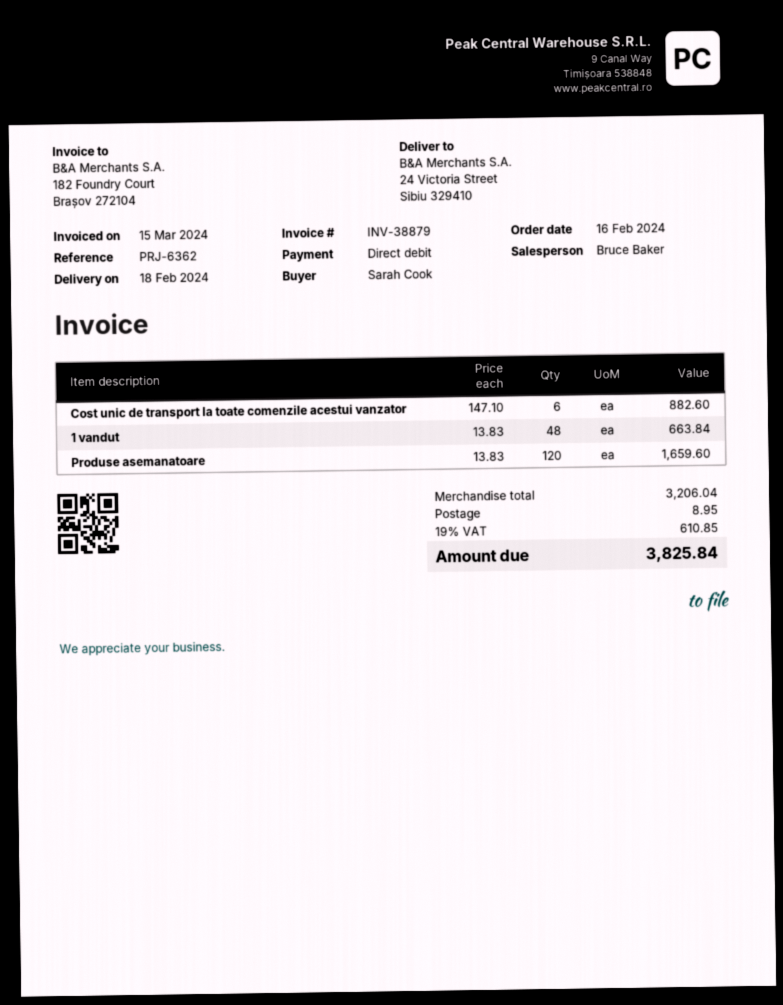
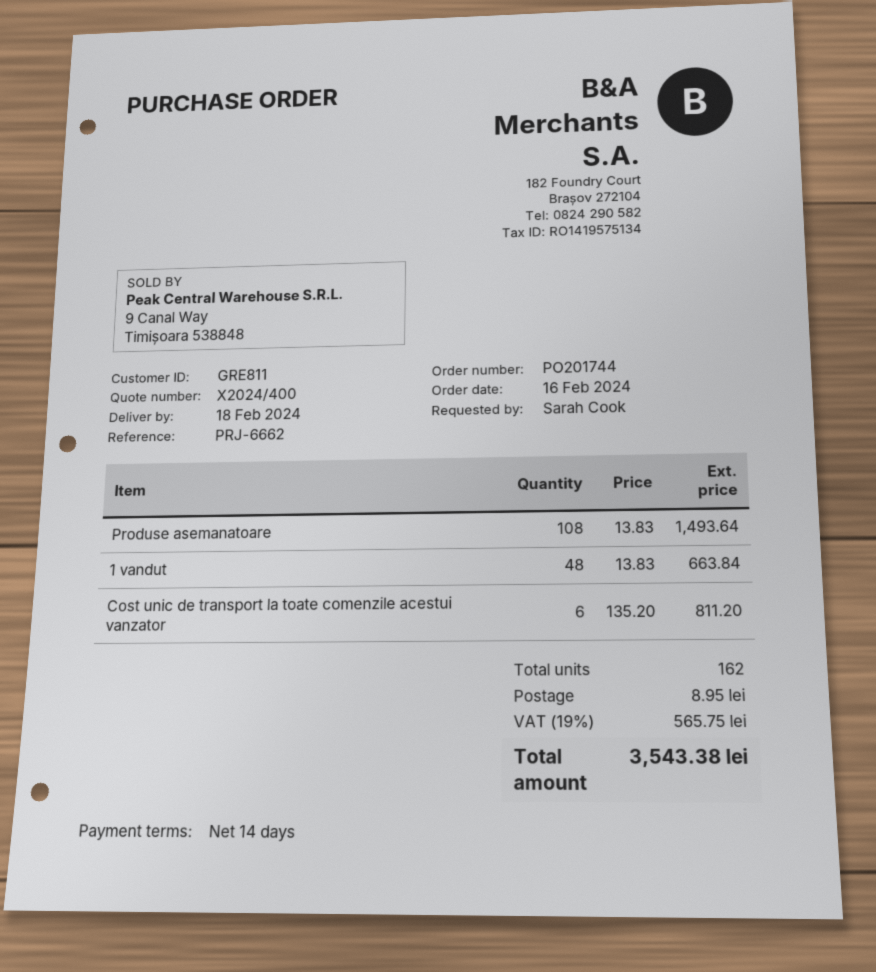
reference: PRJ-6362 -> PRJ-6662
Cost unic de transport la toate comenzile acestui vanzator: 6 x 147.10 = 882.60 -> 6 x 135.20 = 811.20
Produse asemanatoare: 120 x 13.83 = 1659.60 -> 108 x 13.83 = 1493.64
tax: 19% = 610.85 -> 19% = 565.75
total: 3825.84 -> 3543.38

